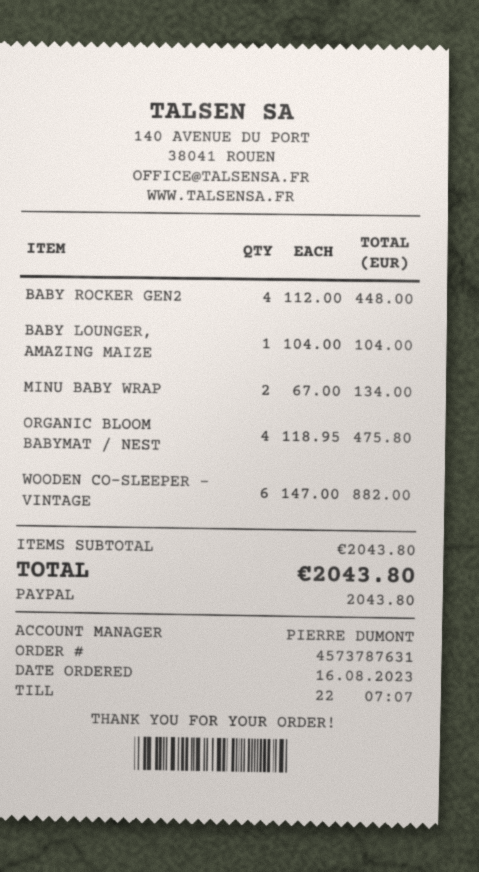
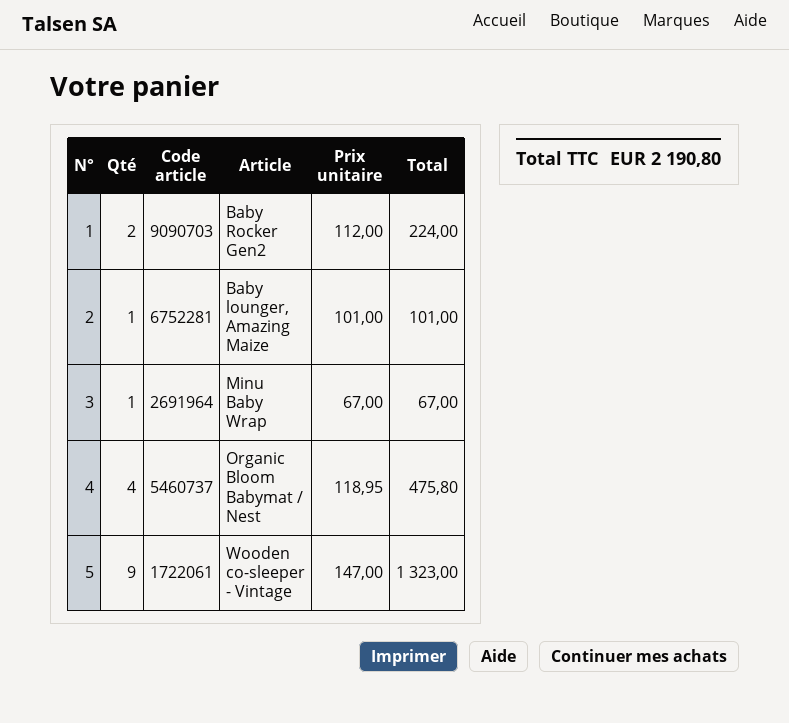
BABY ROCKER GEN2: 4 x 112.00 = 448.00 -> 2 x 112.00 = 224.00
BABY LOUNGER, AMAZING MAIZE: 1 x 104.00 = 104.00 -> 1 x 101.00 = 101.00
MINU BABY WRAP: 2 x 67.00 = 134.00 -> 1 x 67.00 = 67.00
WOODEN CO-SLEEPER - VINTAGE: 6 x 147.00 = 882.00 -> 9 x 147.00 = 1323.00
total: 2043.80 -> 2190.80

